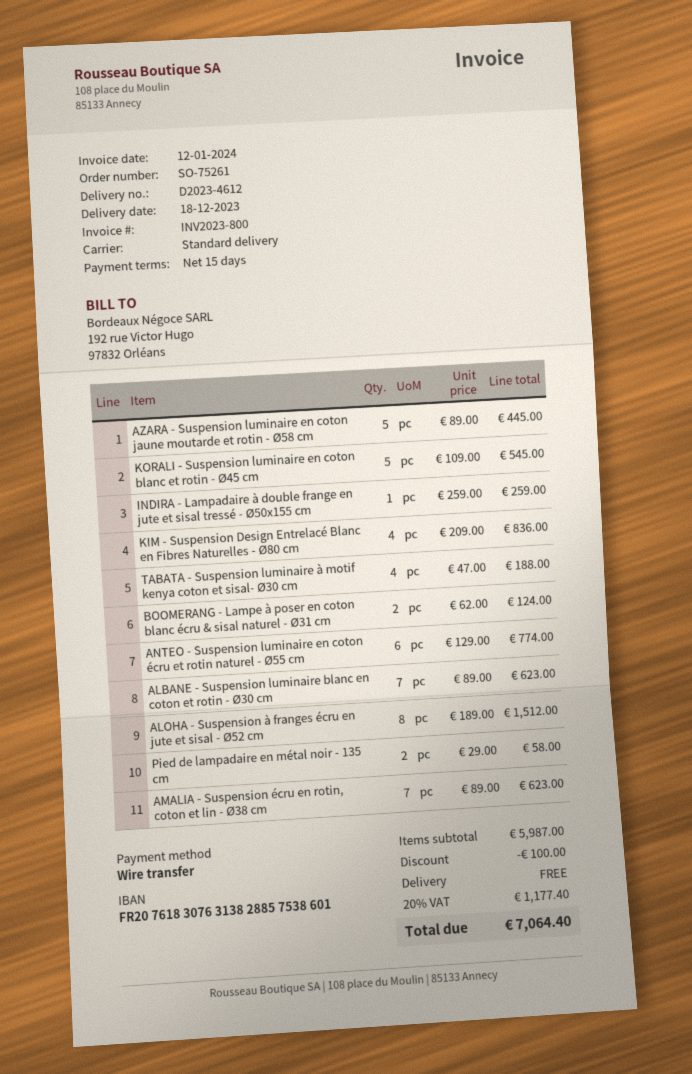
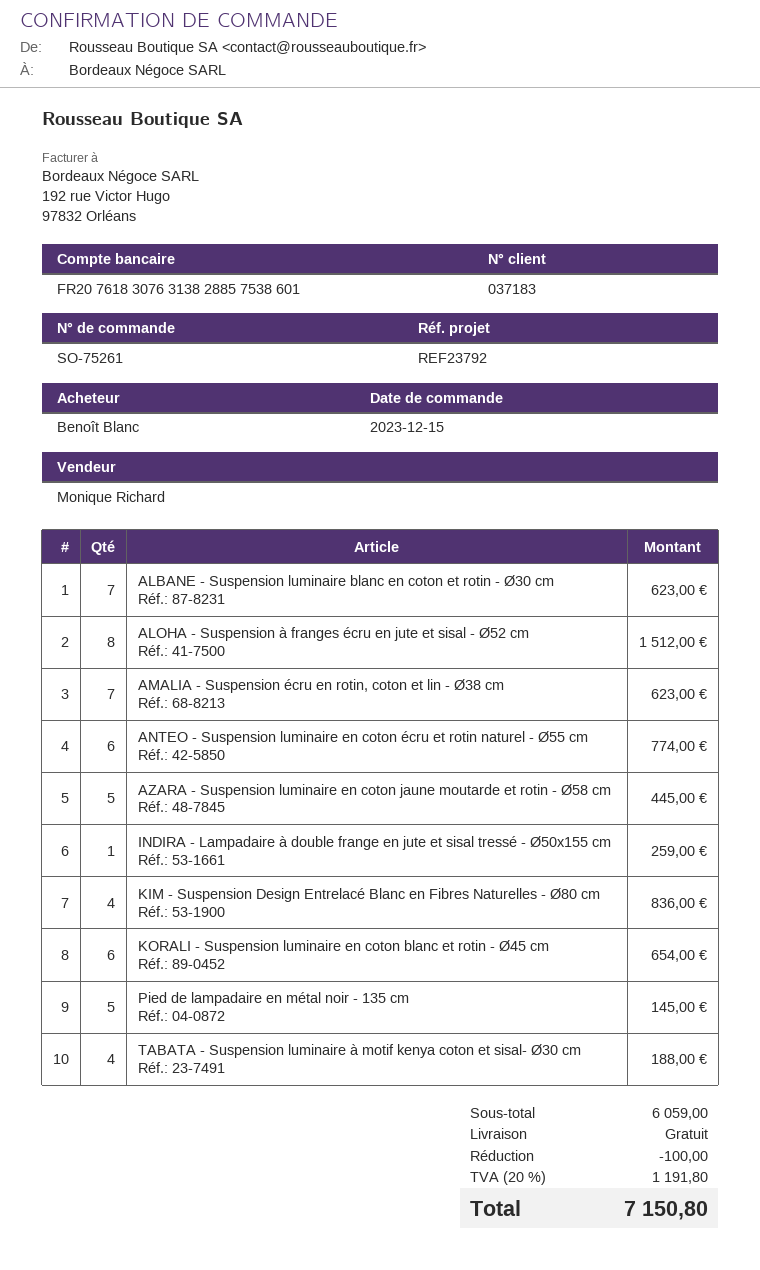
KORALI - Suspension luminaire en coton blanc et rotin - Ø45 cm: 5 for 545.00 -> 6 for 654.00
BOOMERANG - Lampe à poser en coton blanc écru & sisal naturel - Ø31 cm: 2 for 124.00 -> none
Pied de lampadaire en métal noir - 135 cm: 2 for 58.00 -> 5 for 145.00
subtotal: 5987.00 -> 6059.00
tax: 20% = 1177.40 -> 20% = 1191.80
total: 7064.40 -> 7150.80

